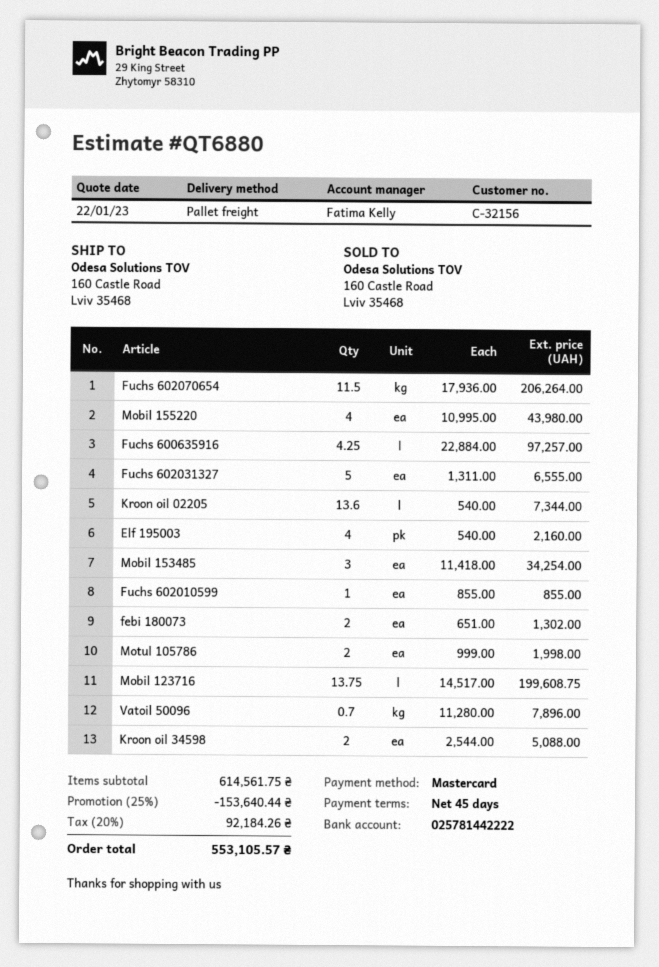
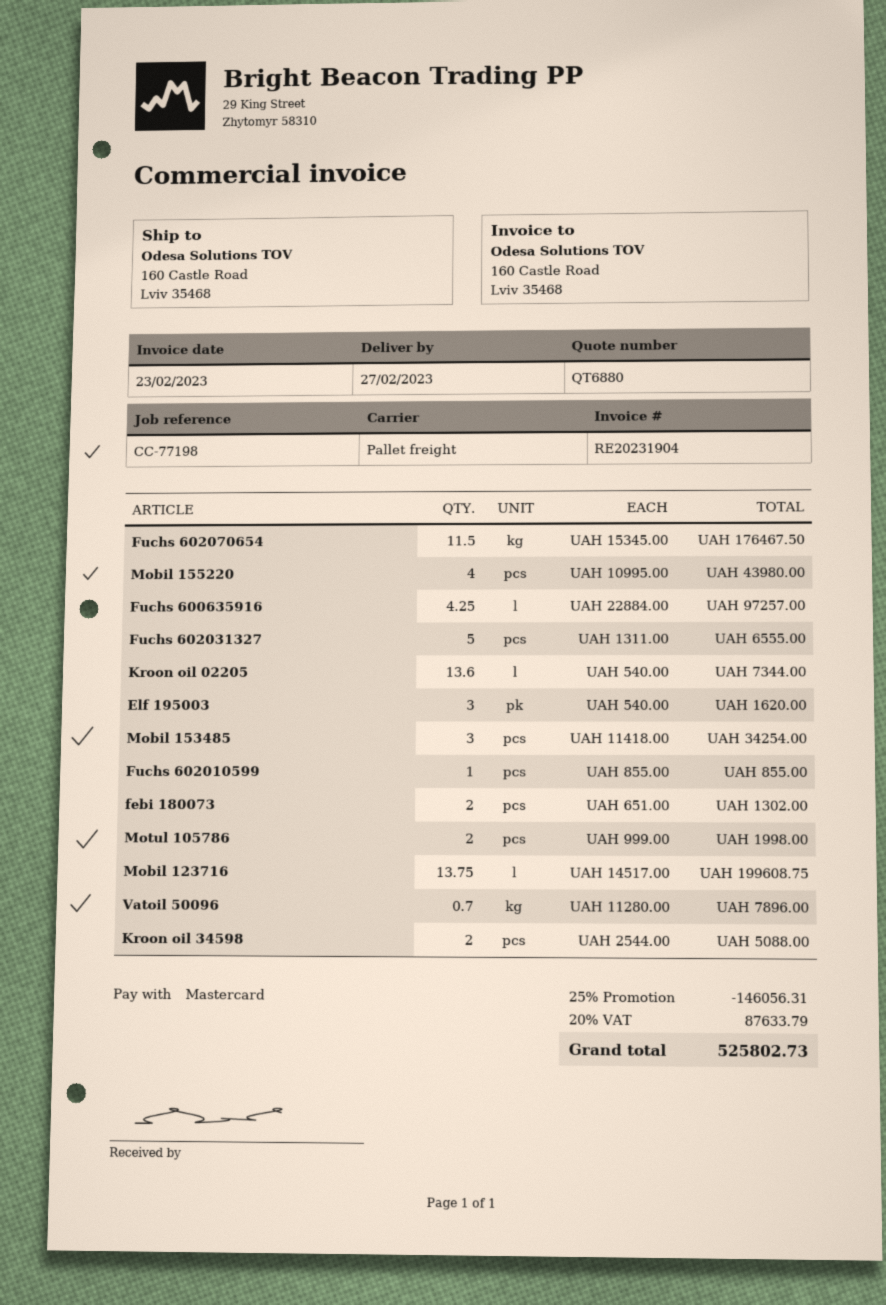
Fuchs 602070654: 11.5 x 17936.00 = 206264.00 -> 11.5 x 15345.00 = 176467.50
Elf 195003: 4 x 540.00 = 2160.00 -> 3 x 540.00 = 1620.00
discount: 25% = 153640.44 -> 25% = 146056.31
tax: 20% = 92184.26 -> 20% = 87633.79
total: 553105.57 -> 525802.73

